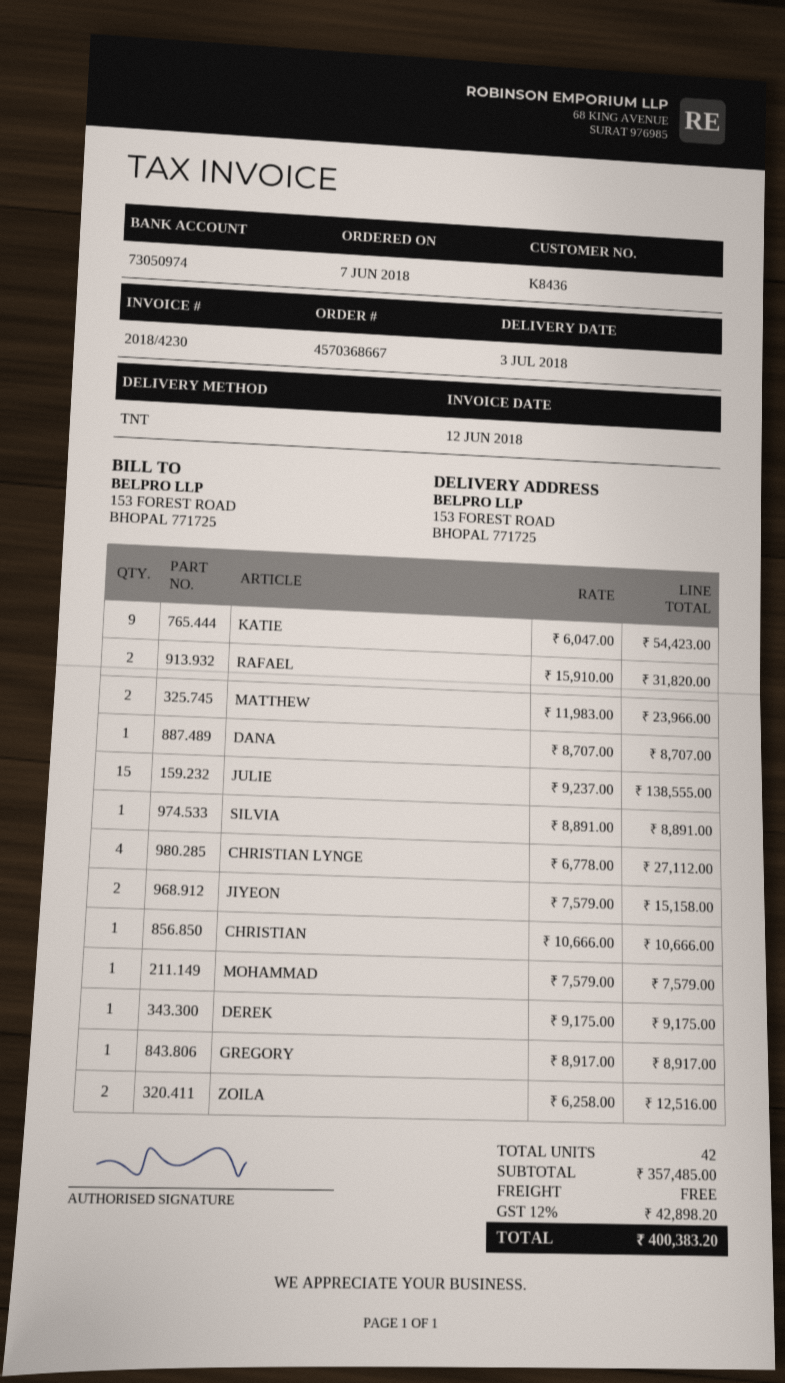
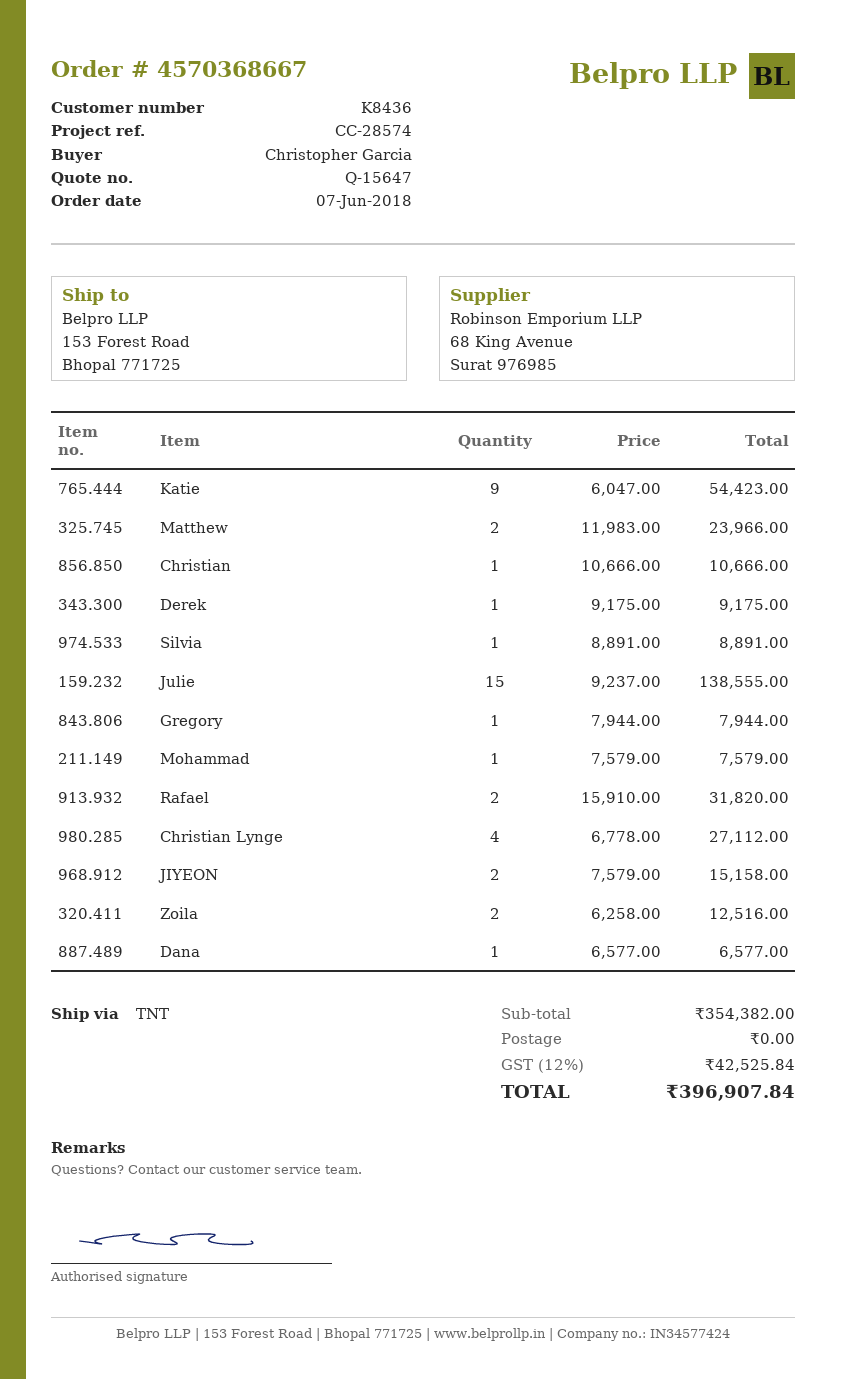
DANA: 1 x 8707.00 = 8707.00 -> 1 x 6577.00 = 6577.00
GREGORY: 1 x 8917.00 = 8917.00 -> 1 x 7944.00 = 7944.00
subtotal: 357485.00 -> 354382.00
tax: 12% = 42898.20 -> 12% = 42525.84
total: 400383.20 -> 396907.84

